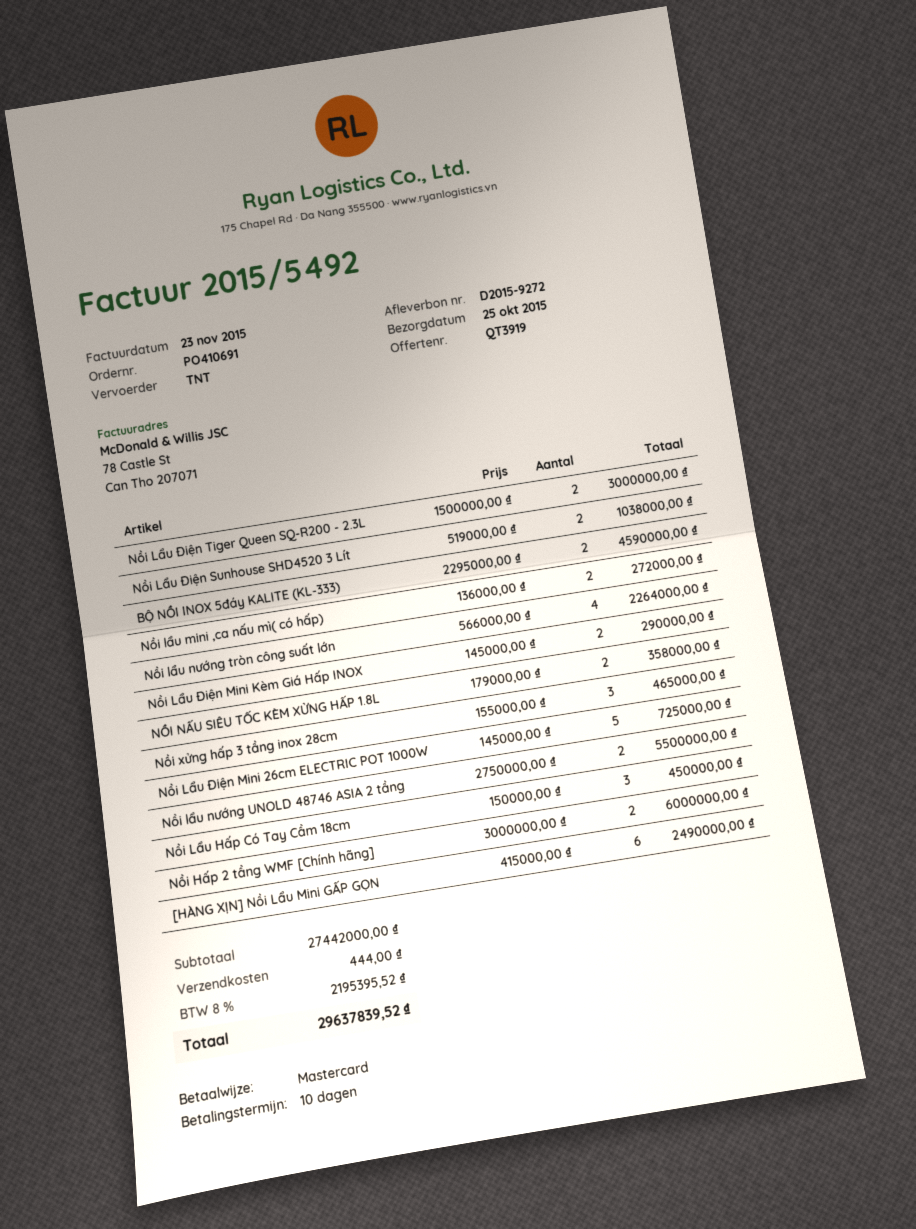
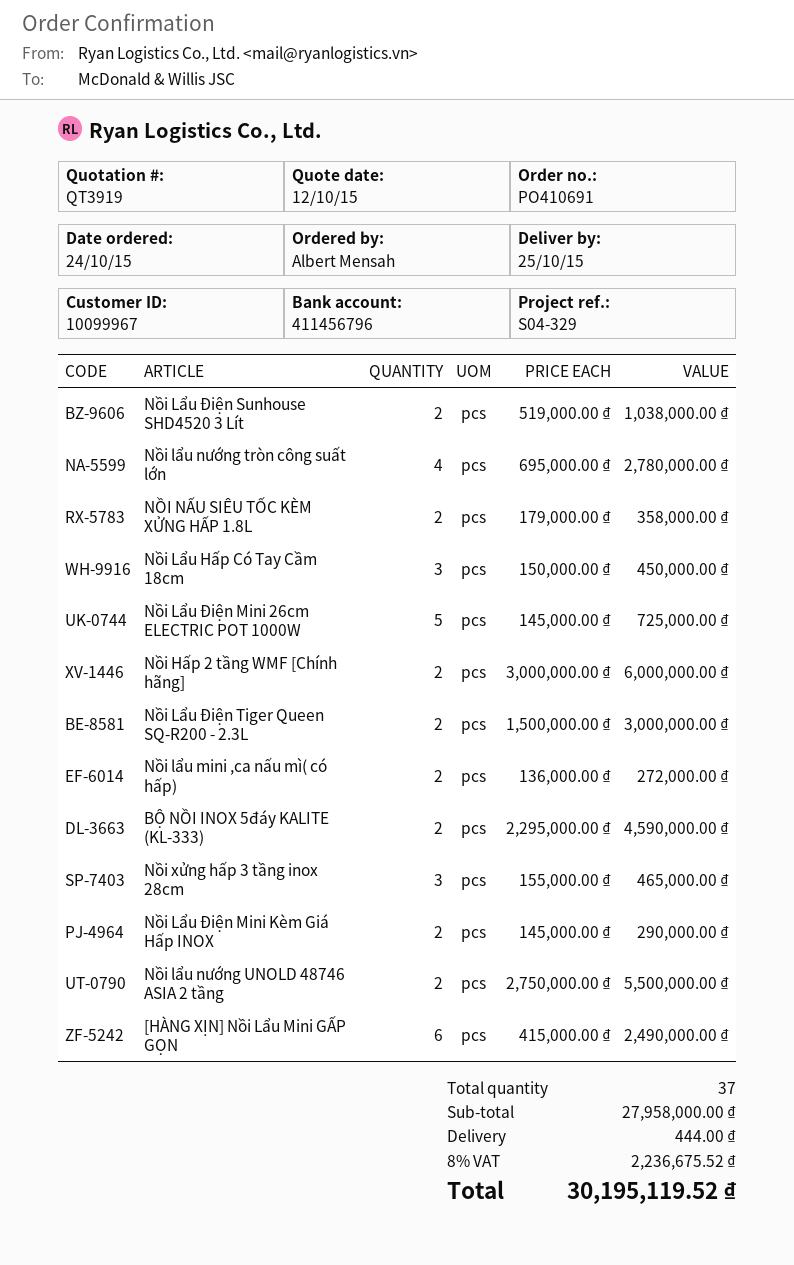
Nồi lẩu nướng tròn công suất lớn: 4 x 566000.00 = 2264000.00 -> 4 x 695000.00 = 2780000.00
subtotal: 27442000.00 -> 27958000.00
tax: 8% = 2195395.52 -> 8% = 2236675.52
total: 29637839.52 -> 30195119.52

